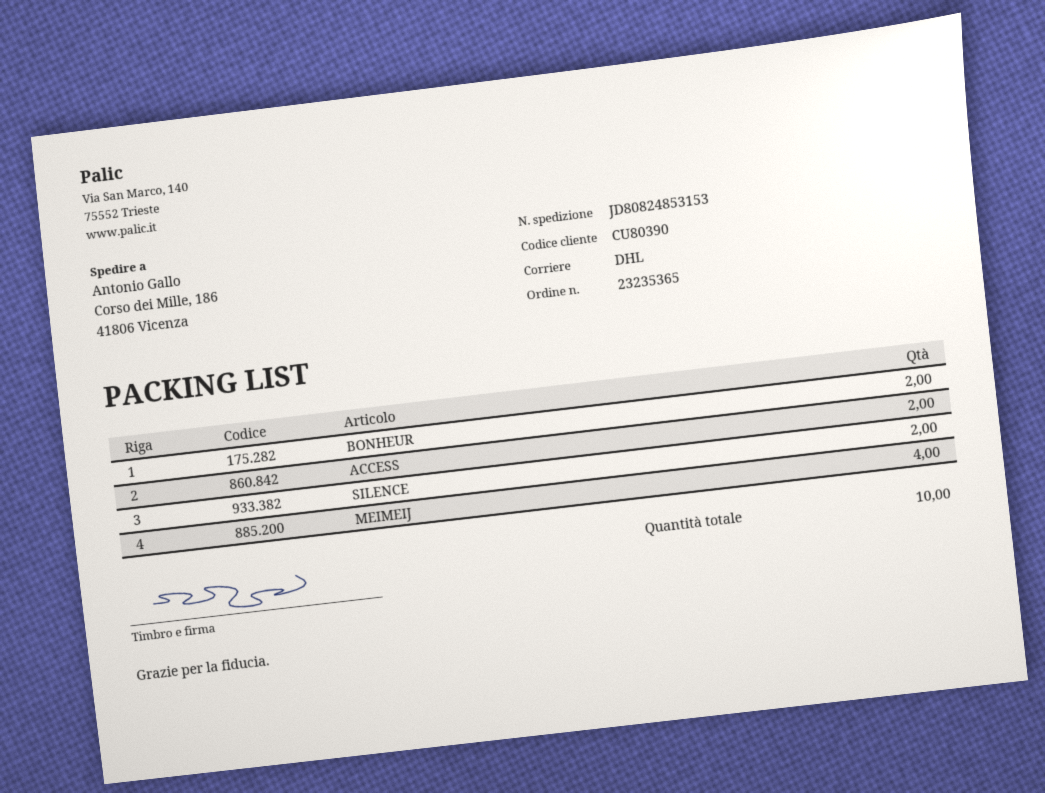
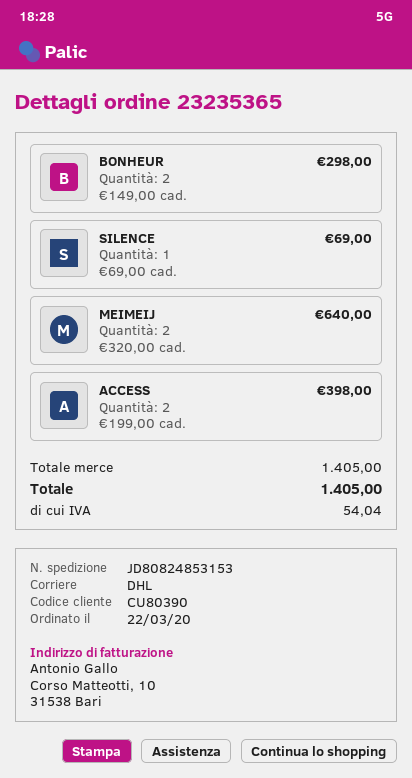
SILENCE: 2 -> 1
MEIMEIJ: 4 -> 2

